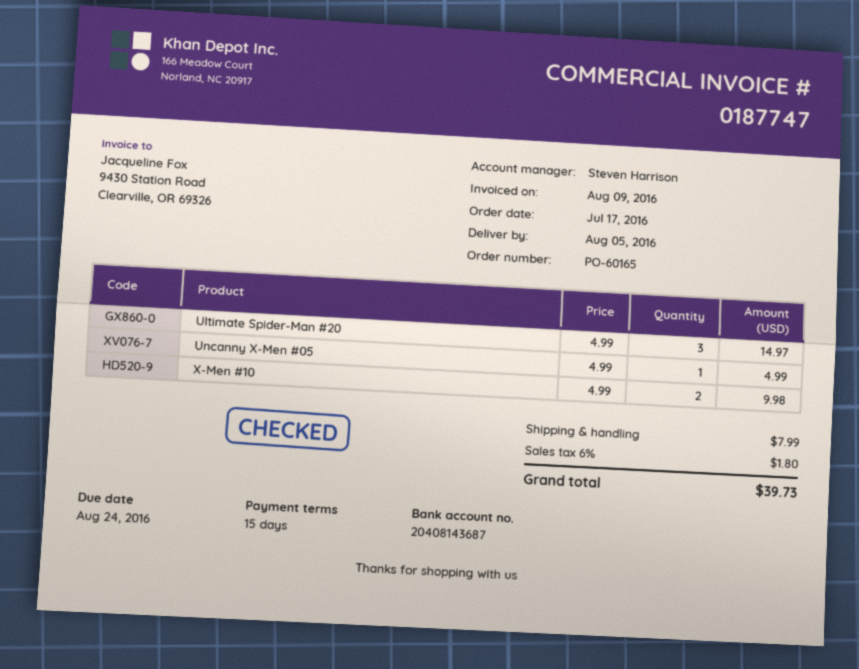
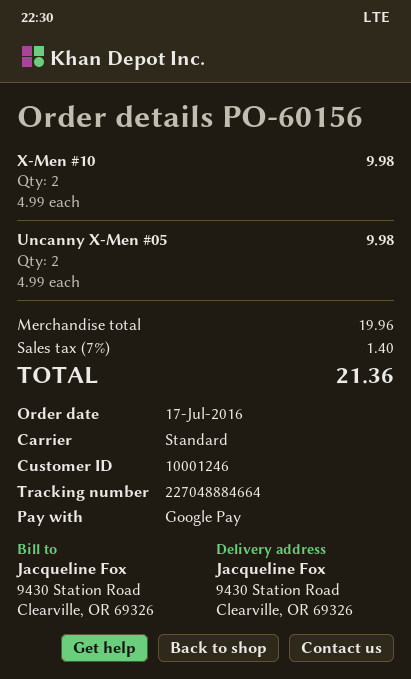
order number: PO-60165 -> PO-60156
Ultimate Spider-Man #20: 3 x 4.99 = 14.97 -> none
Uncanny X-Men #05: 1 x 4.99 = 4.99 -> 2 x 4.99 = 9.98
shipping: 7.99 -> none
tax: 6% = 1.80 -> 7% = 1.40
total: 39.73 -> 21.36

